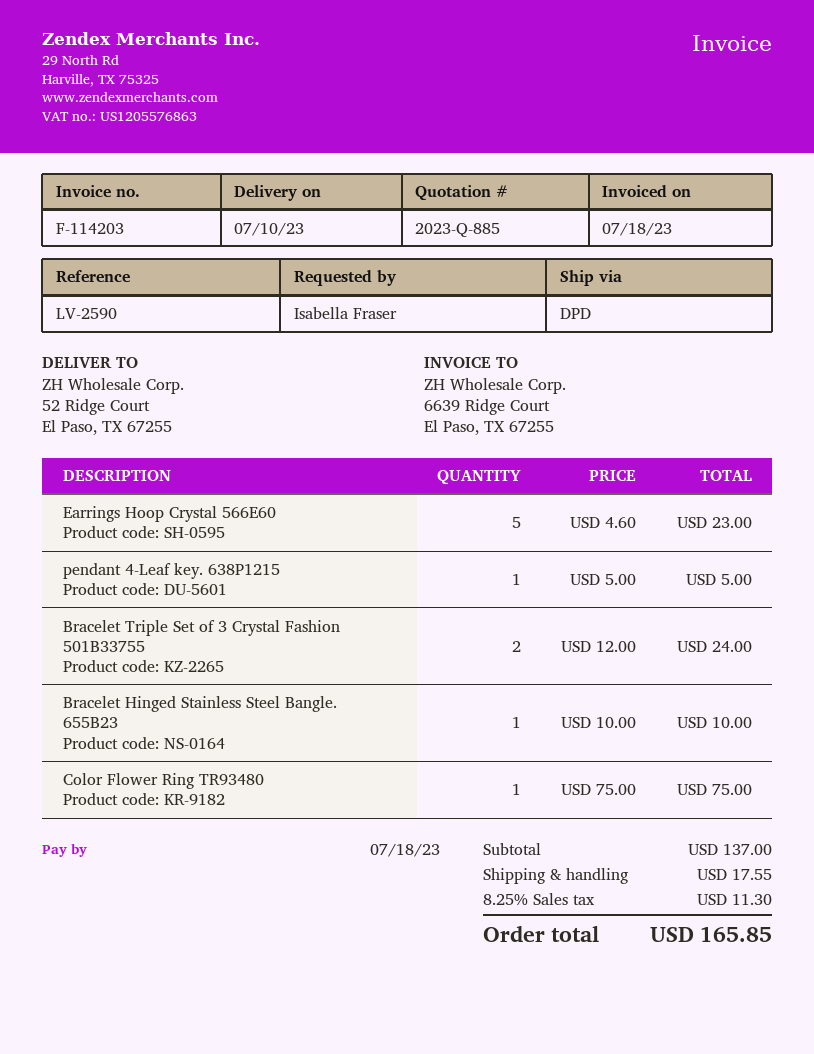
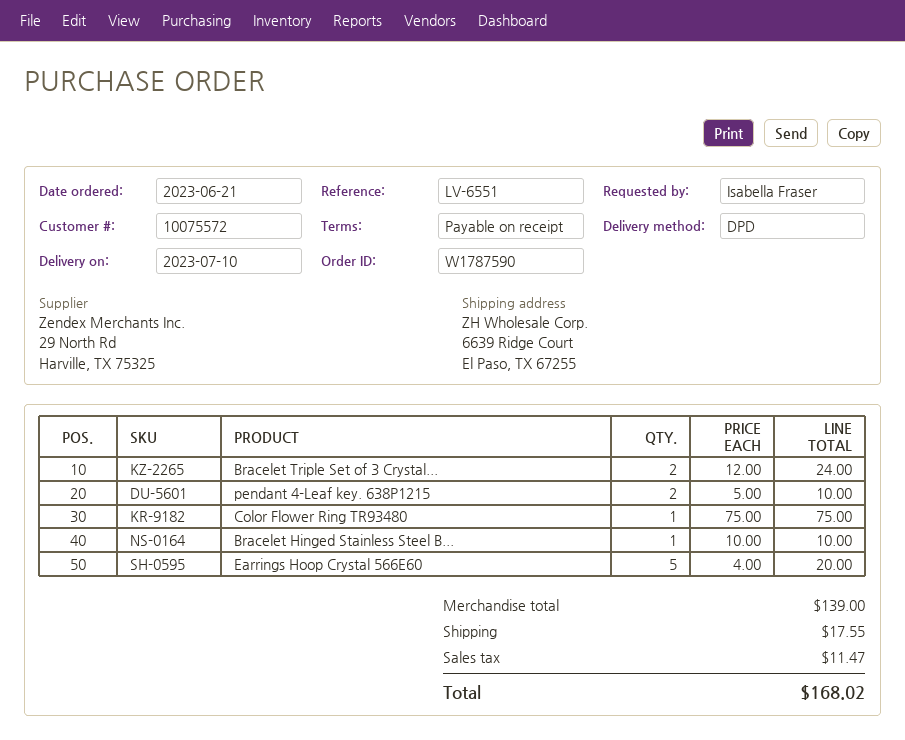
reference: LV-2590 -> LV-6551
ship to: 52 Ridge Court, El Paso, TX 67255 -> 6639 Ridge Court, El Paso, TX 67255
Earrings Hoop Crystal 566E60: 5 x 4.60 = 23.00 -> 5 x 4.00 = 20.00
pendant 4-Leaf key. 638P1215: 1 x 5.00 = 5.00 -> 2 x 5.00 = 10.00
subtotal: 137.00 -> 139.00
tax: 11.30 -> 11.47
total: 165.85 -> 168.02

